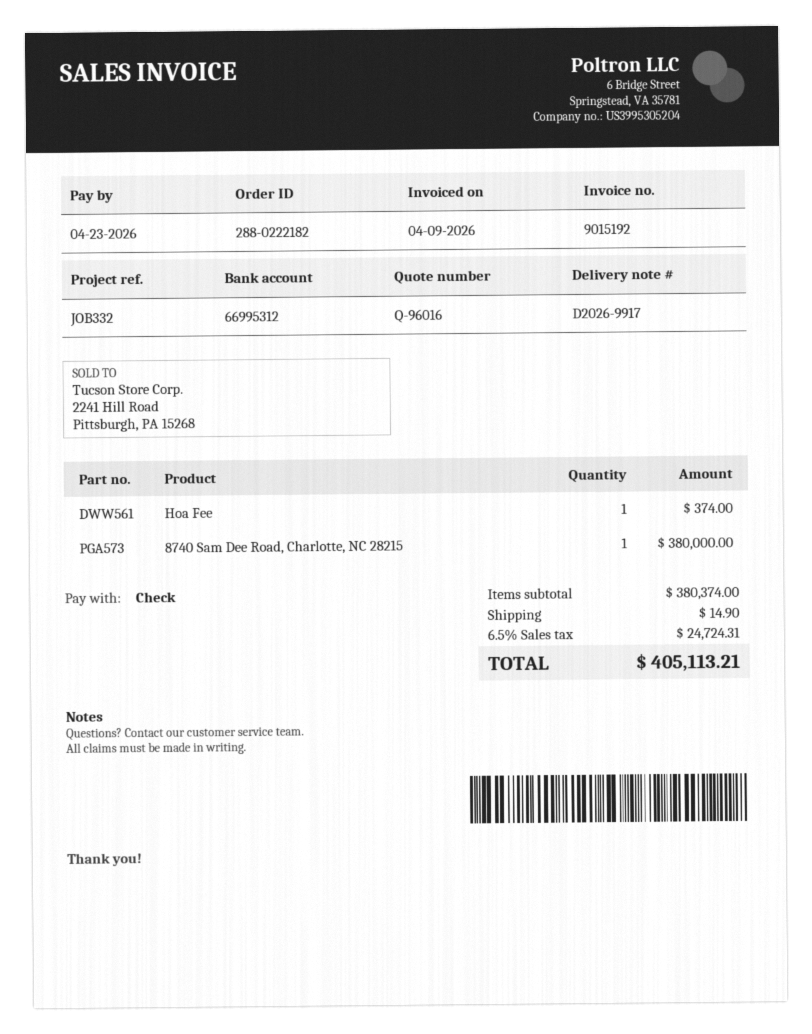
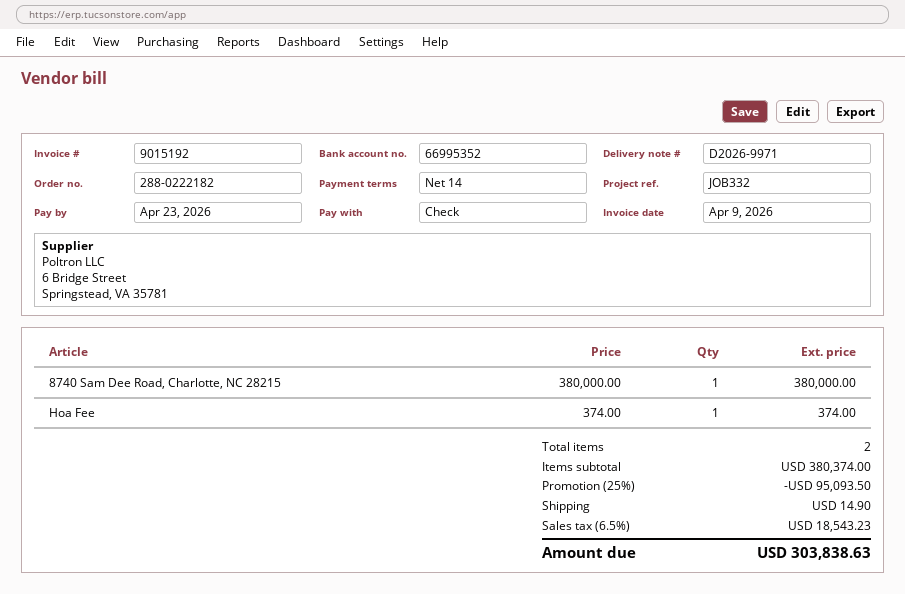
delivery note number: D2026-9917 -> D2026-9971
bank account: 66995312 -> 66995352
discount: none -> 25% = 95093.50
tax: 6.5% = 24724.31 -> 6.5% = 18543.23
total: 405113.21 -> 303838.63

